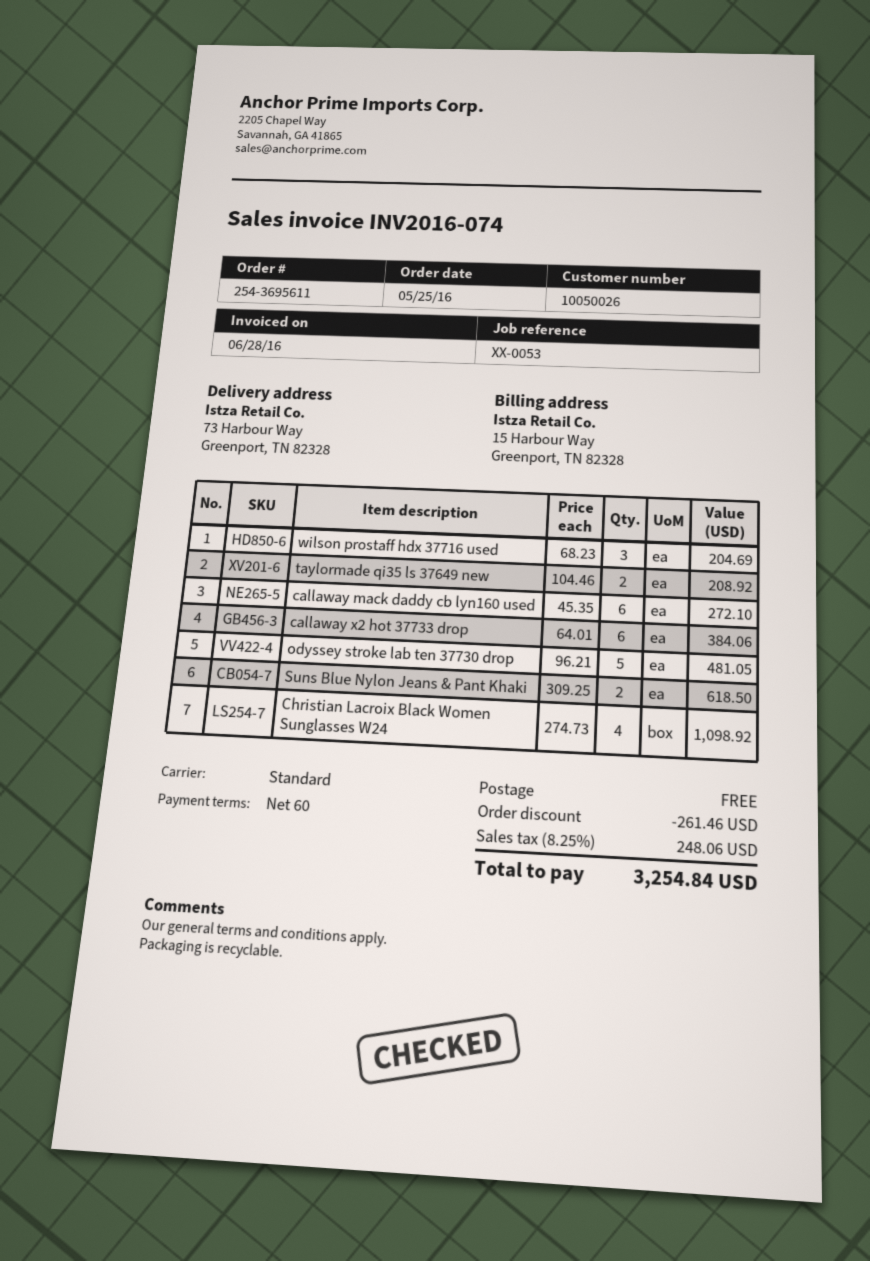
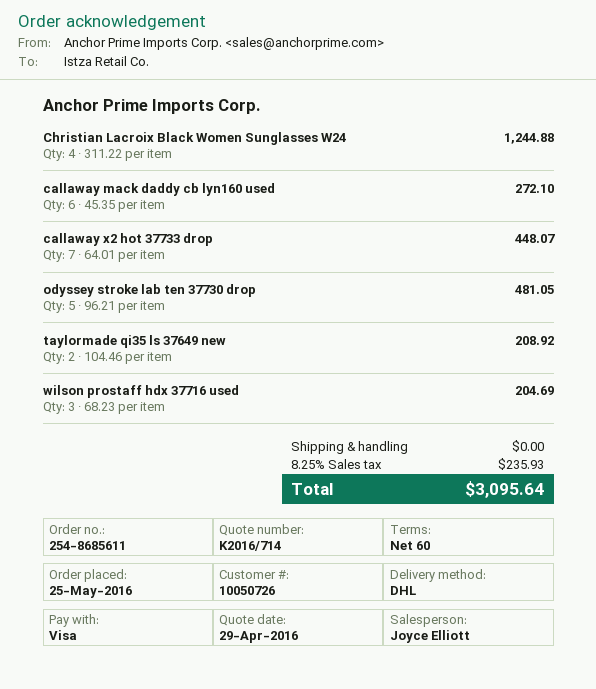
order number: 254-3695611 -> 254-8685611
customer number: 10050026 -> 10050726
shipping method: standard -> DHL
callaway x2 hot 37733 drop: 6 x 64.01 = 384.06 -> 7 x 64.01 = 448.07
Suns Blue Nylon Jeans & Pant Khaki: 2 x 309.25 = 618.50 -> none
Christian Lacroix Black Women Sunglasses W24: 4 x 274.73 = 1098.92 -> 4 x 311.22 = 1244.88
discount: 261.46 -> none
tax: 8.25% = 248.06 -> 8.25% = 235.93
total: 3254.84 -> 3095.64

